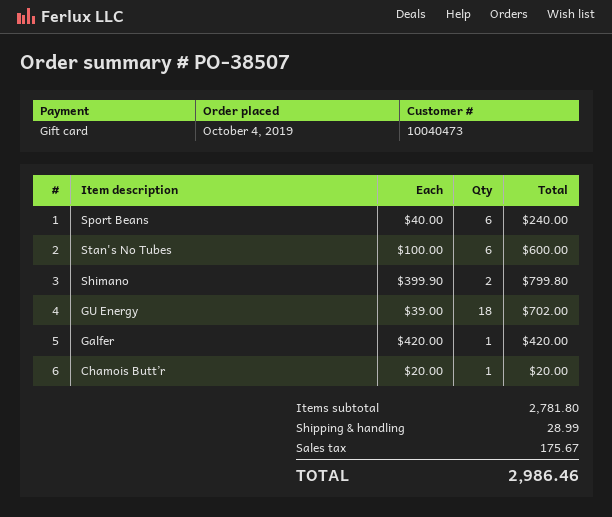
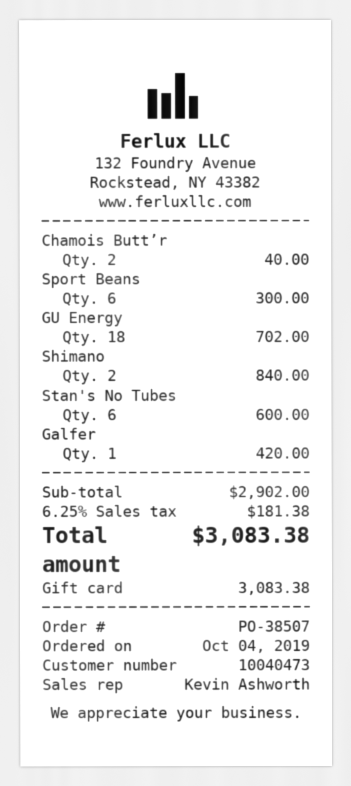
Sport Beans: 6 for 240.00 -> 6 for 300.00
Shimano: 2 for 799.80 -> 2 for 840.00
Chamois Butt’r: 1 for 20.00 -> 2 for 40.00
subtotal: 2781.80 -> 2902.00
shipping: 28.99 -> none
tax: 175.67 -> 181.38
total: 2986.46 -> 3083.38

